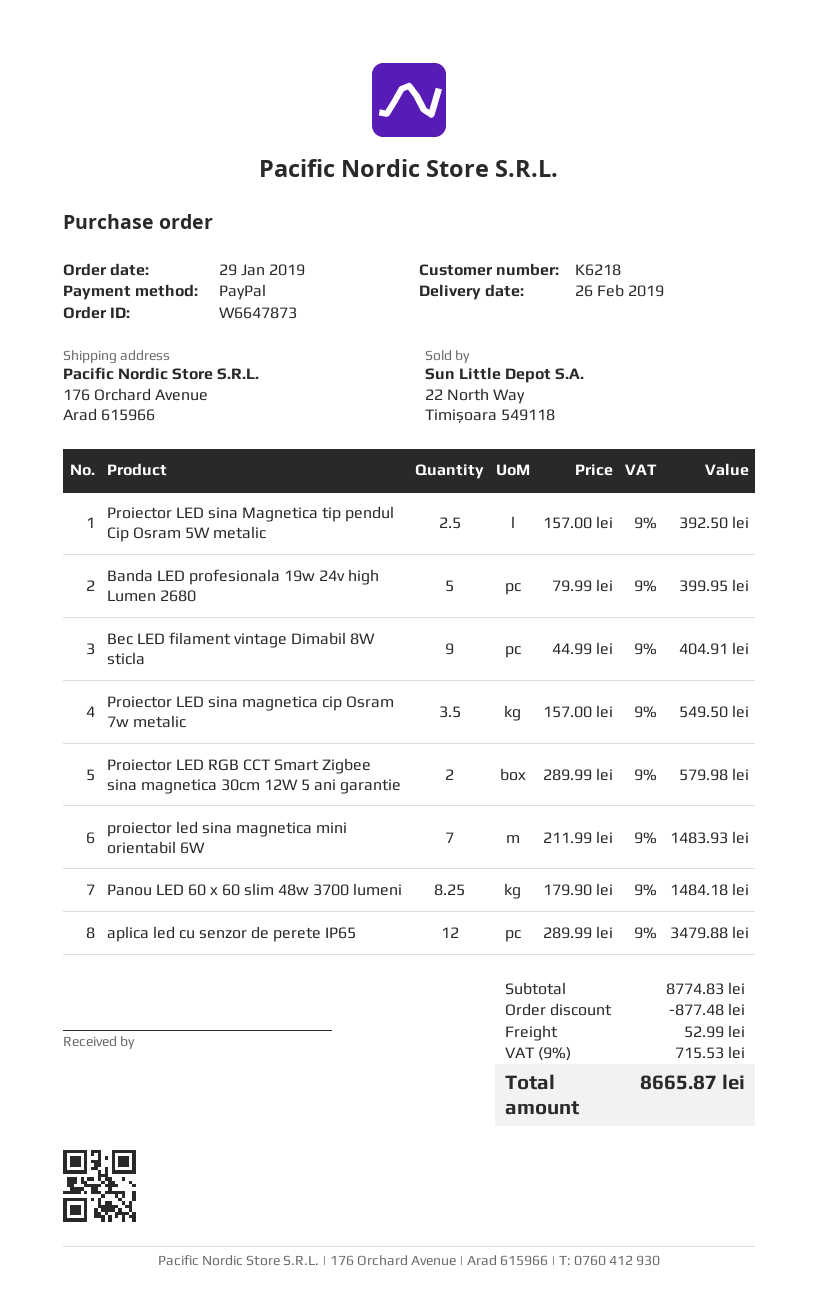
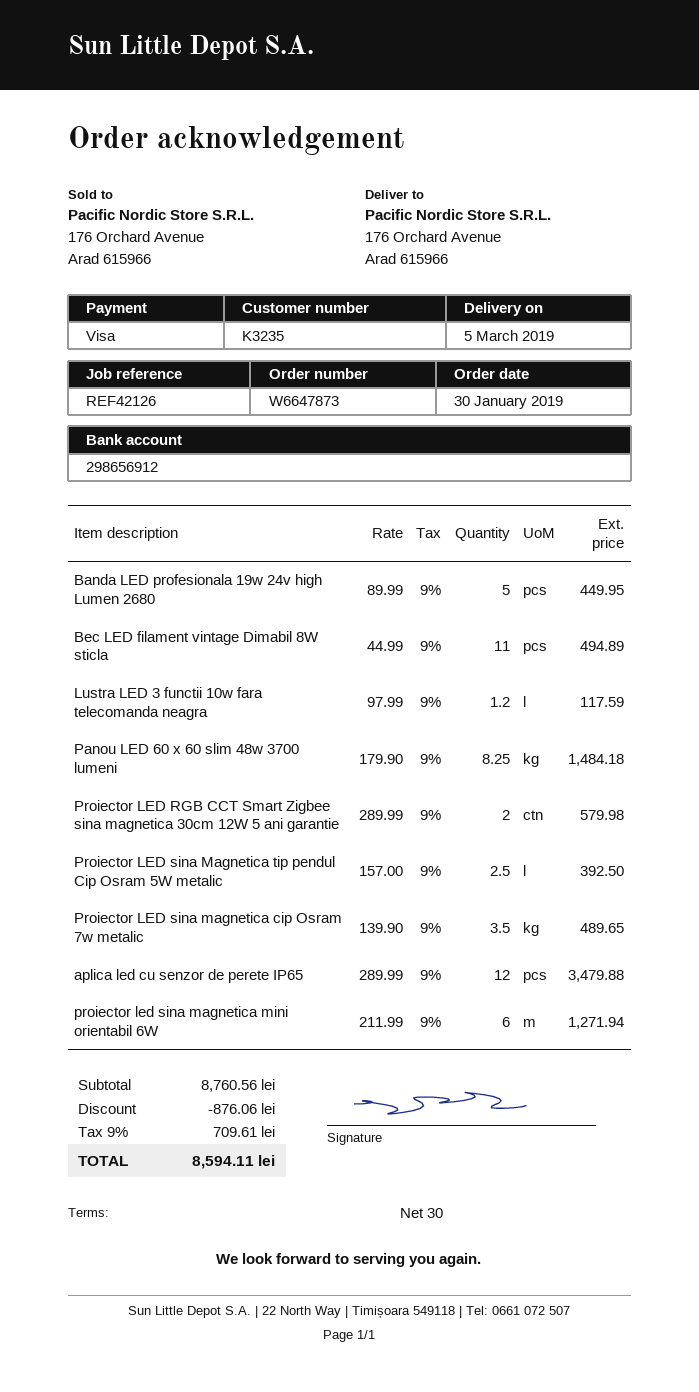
order date: 2019-01-29 -> 2019-01-30
delivery date: 2019-02-26 -> 2019-03-05
customer number: K6218 -> K3235
payment method: PayPal -> Visa
Banda LED profesionala 19w 24v high Lumen 2680: 5 x 79.99 = 399.95 -> 5 x 89.99 = 449.95
Bec LED filament vintage Dimabil 8W sticla: 9 x 44.99 = 404.91 -> 11 x 44.99 = 494.89
Proiector LED sina magnetica cip Osram 7w metalic: 3.5 x 157.00 = 549.50 -> 3.5 x 139.90 = 489.65
proiector led sina magnetica mini orientabil 6W: 7 x 211.99 = 1483.93 -> 6 x 211.99 = 1271.94
Lustra LED 3 functii 10w fara telecomanda neagra: none -> 1.2 x 97.99 = 117.59
subtotal: 8774.83 -> 8760.56
discount: 877.48 -> 876.06
shipping: 52.99 -> none
tax: 9% = 715.53 -> 9% = 709.61
total: 8665.87 -> 8594.11

